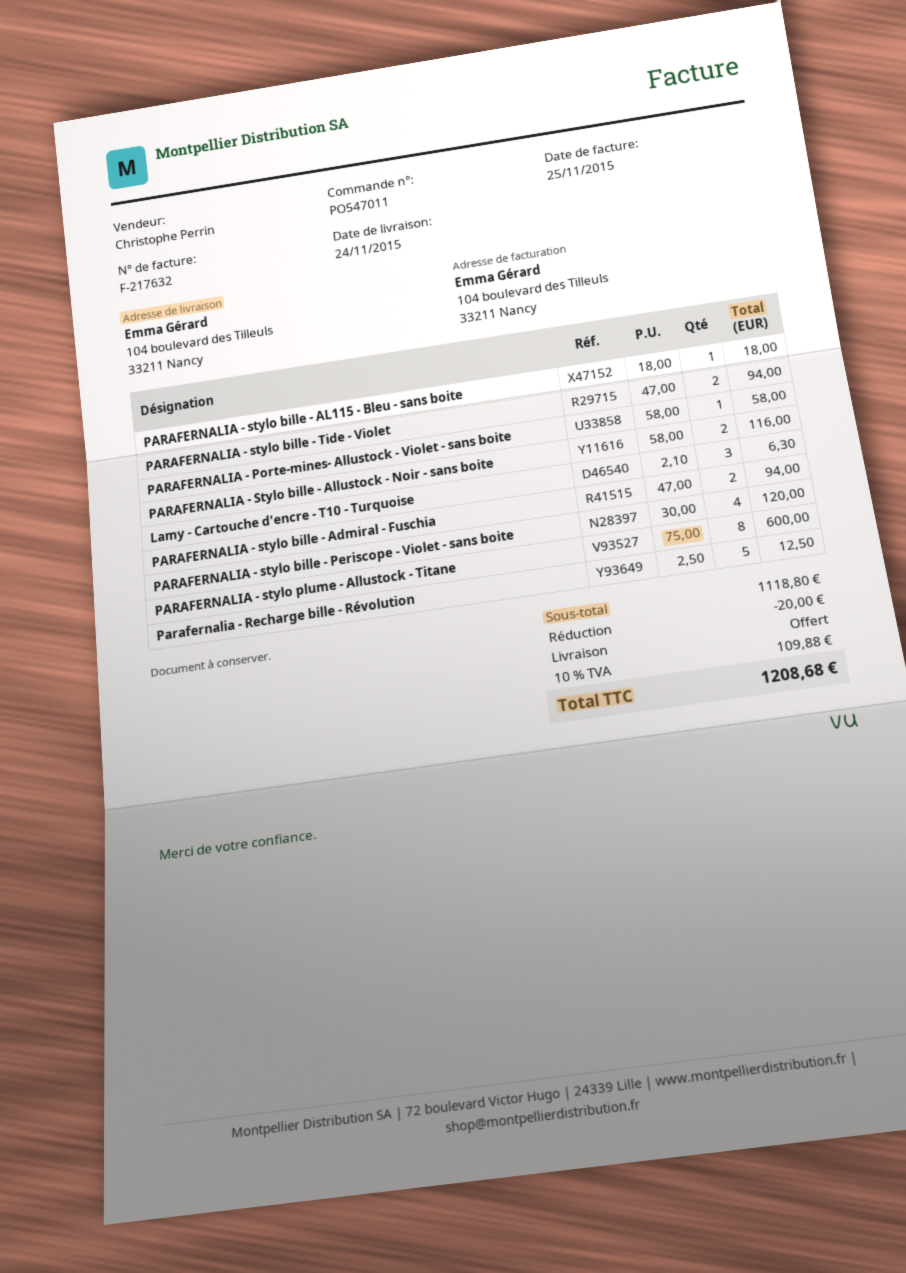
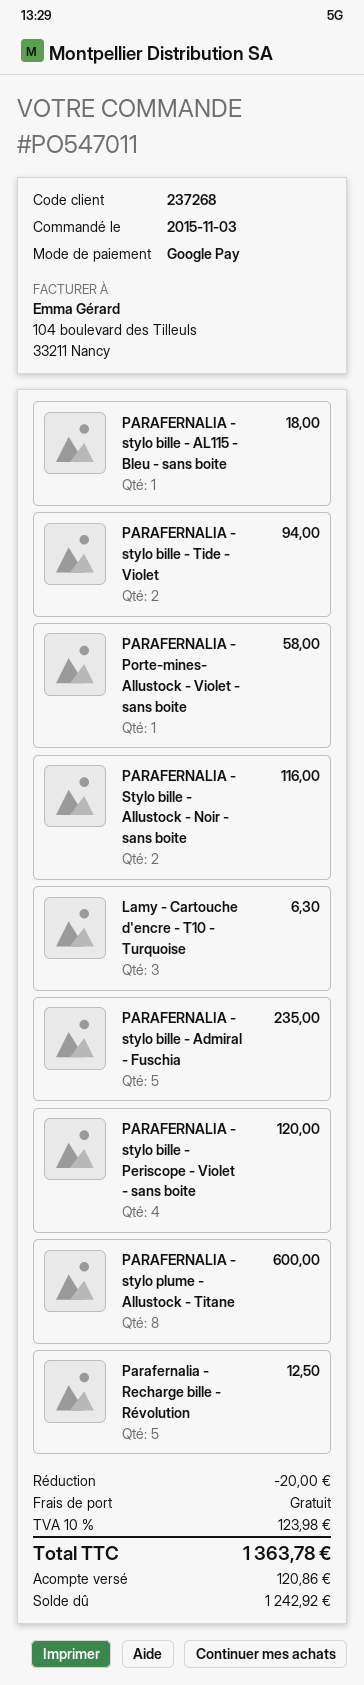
PARAFERNALIA - stylo bille - Admiral - Fuschia: 2 for 94.00 -> 5 for 235.00
tax: 10% = 109.88 -> 10% = 123.98
total: 1208.68 -> 1363.78

